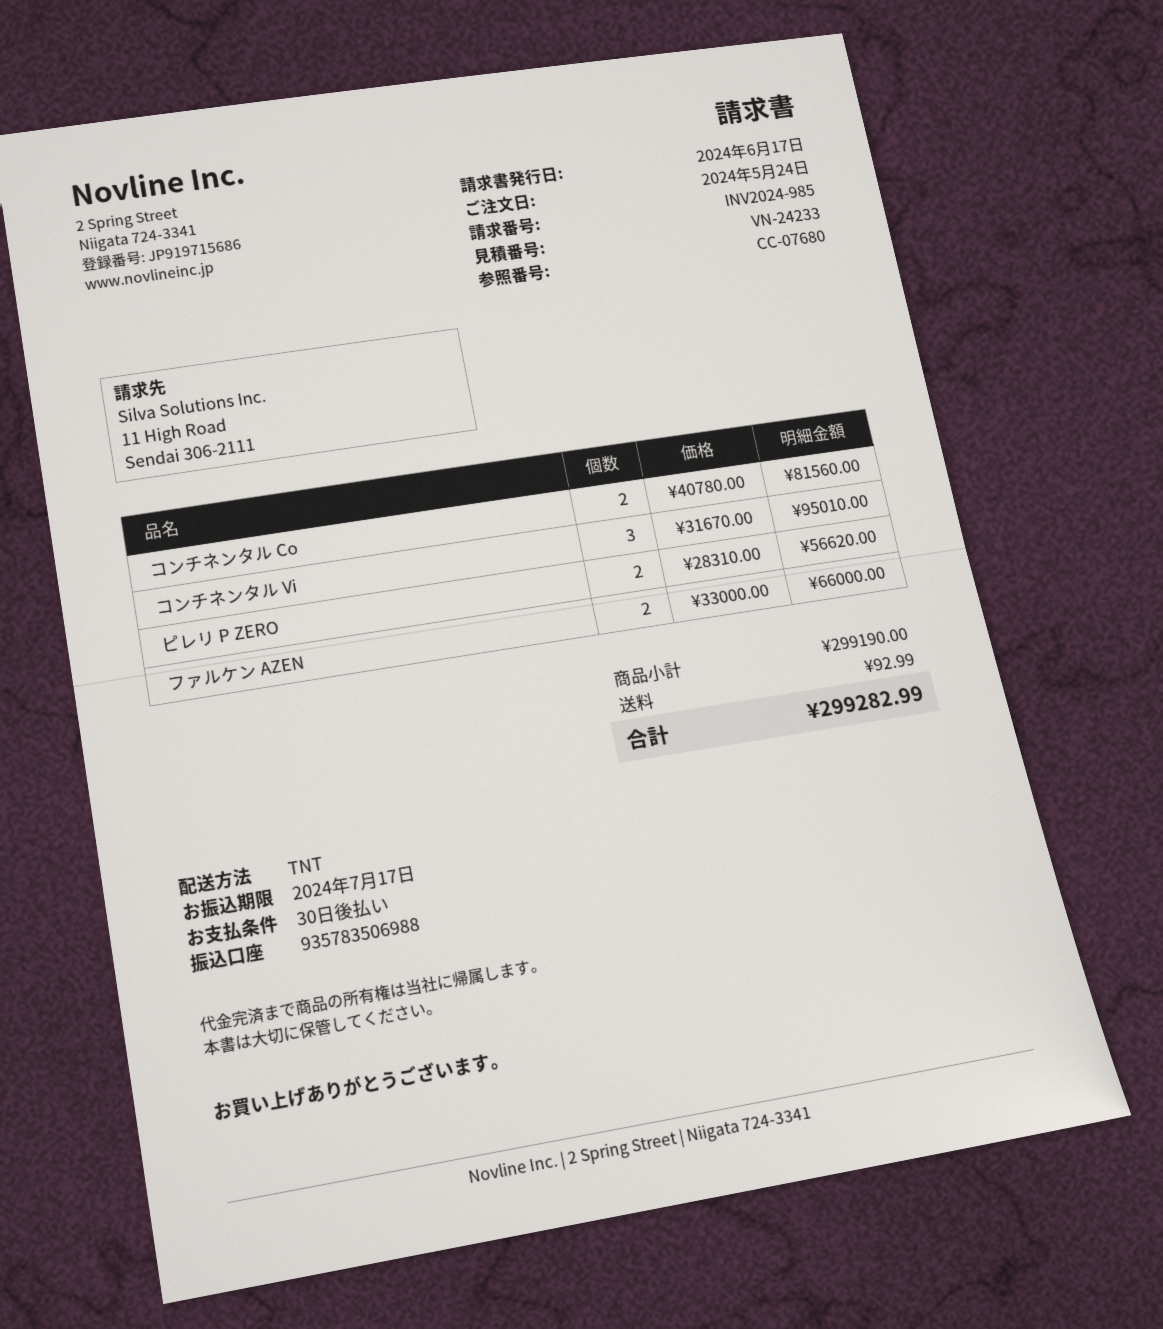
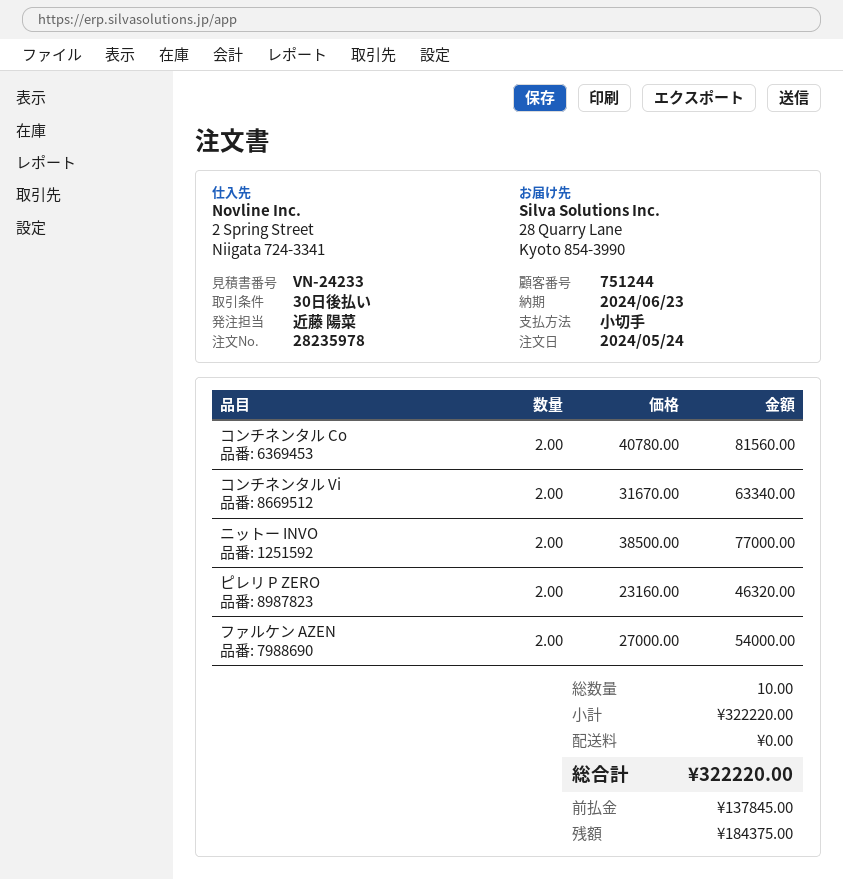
コンチネンタル Vi: 3 x 31670.00 = 95010.00 -> 2 x 31670.00 = 63340.00
ピレリ P ZERO: 2 x 28310.00 = 56620.00 -> 2 x 23160.00 = 46320.00
ファルケン AZEN: 2 x 33000.00 = 66000.00 -> 2 x 27000.00 = 54000.00
ニットー INVO: none -> 2 x 38500.00 = 77000.00
subtotal: 299190.00 -> 322220.00
shipping: 92.99 -> 0.00
total: 299282.99 -> 322220.00

